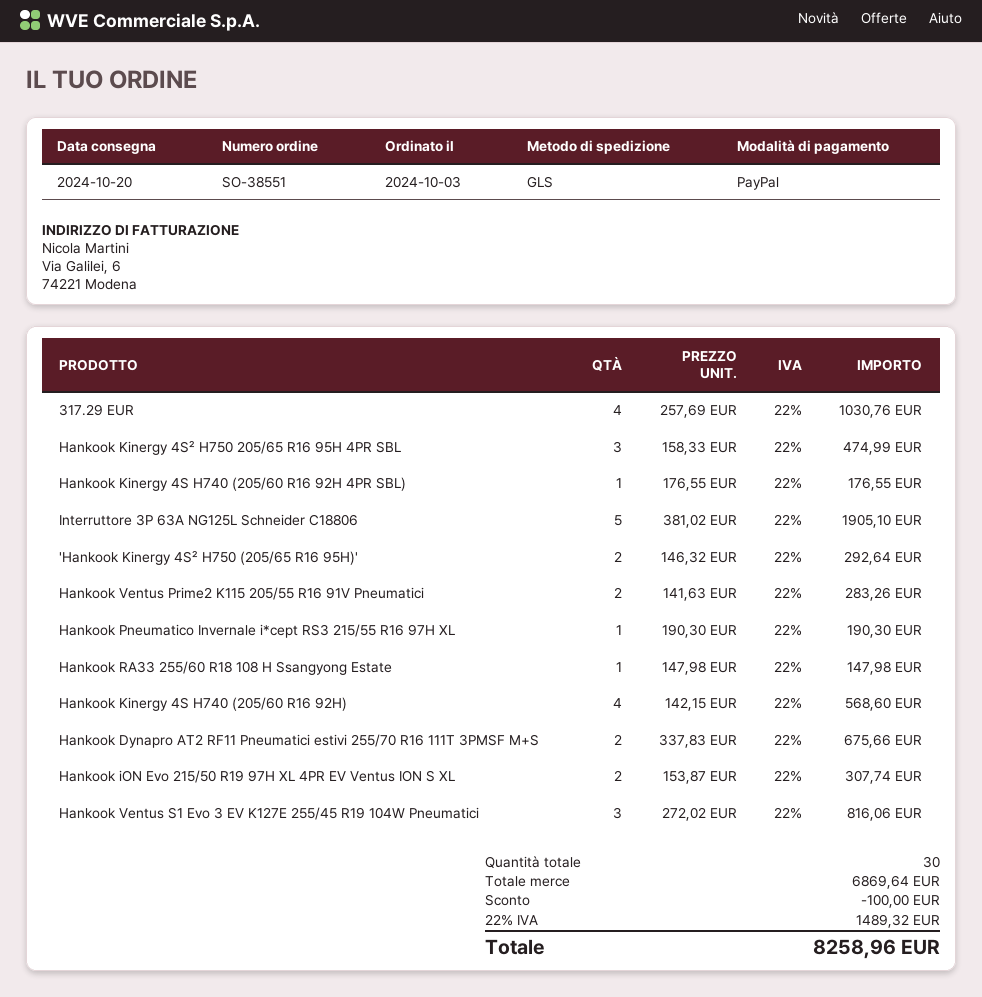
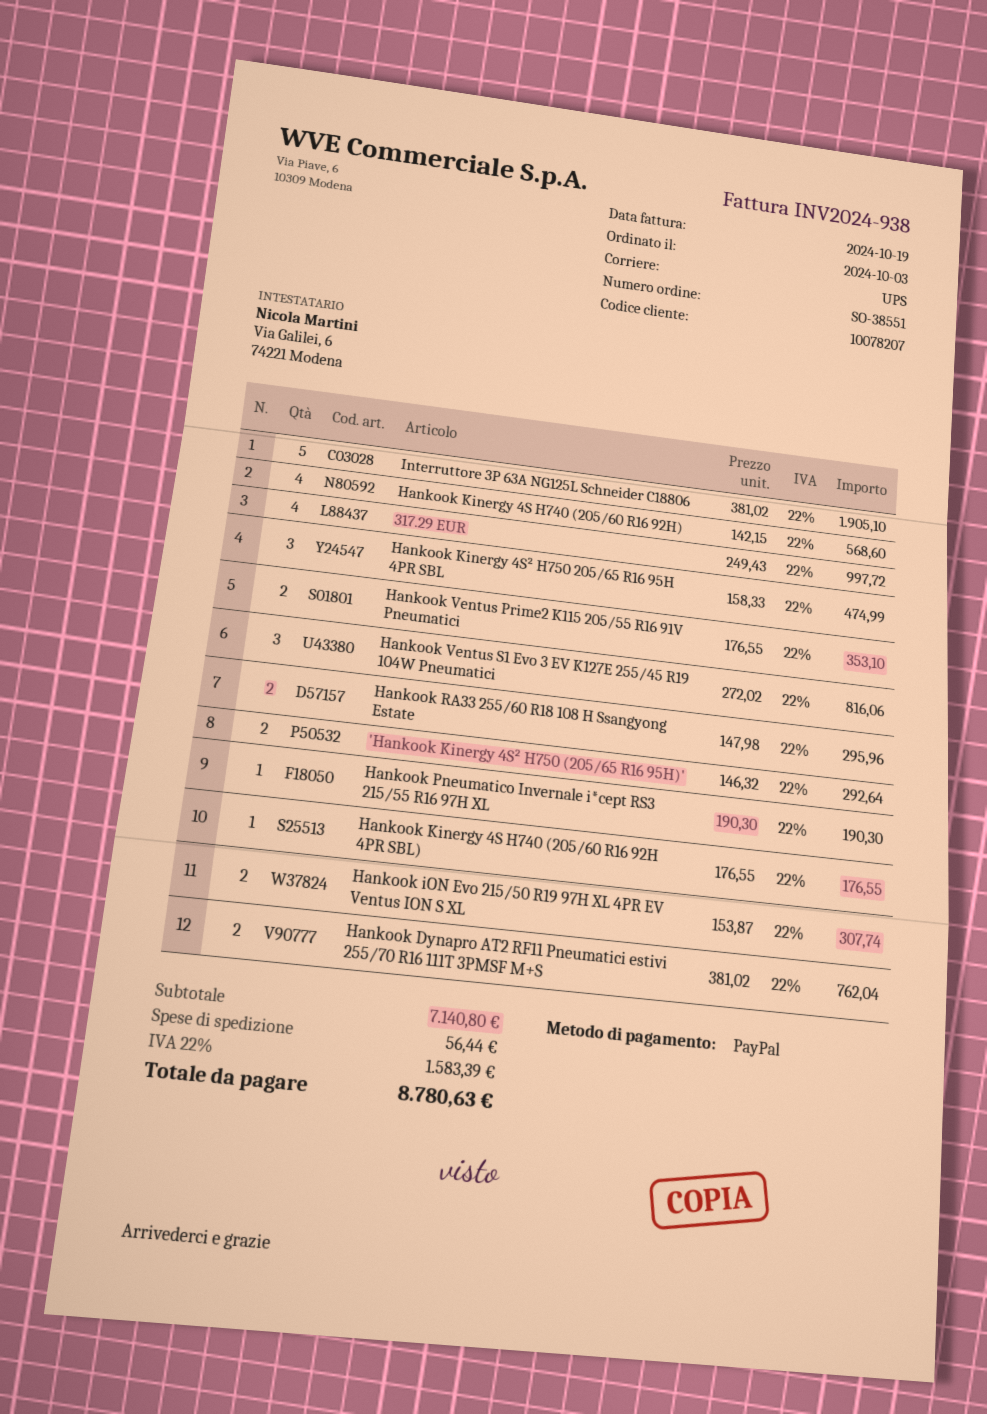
shipping method: GLS -> UPS
317.29 EUR: 4 x 257.69 = 1030.76 -> 4 x 249.43 = 997.72
Hankook Ventus Prime2 K115 205/55 R16 91V Pneumatici: 2 x 141.63 = 283.26 -> 2 x 176.55 = 353.10
Hankook RA33 255/60 R18 108 H Ssangyong Estate: 1 x 147.98 = 147.98 -> 2 x 147.98 = 295.96
Hankook Dynapro AT2 RF11 Pneumatici estivi 255/70 R16 111T 3PMSF M+S: 2 x 337.83 = 675.66 -> 2 x 381.02 = 762.04
subtotal: 6869.64 -> 7140.80
discount: 100.00 -> none
shipping: none -> 56.44
tax: 22% = 1489.32 -> 22% = 1583.39
total: 8258.96 -> 8780.63

